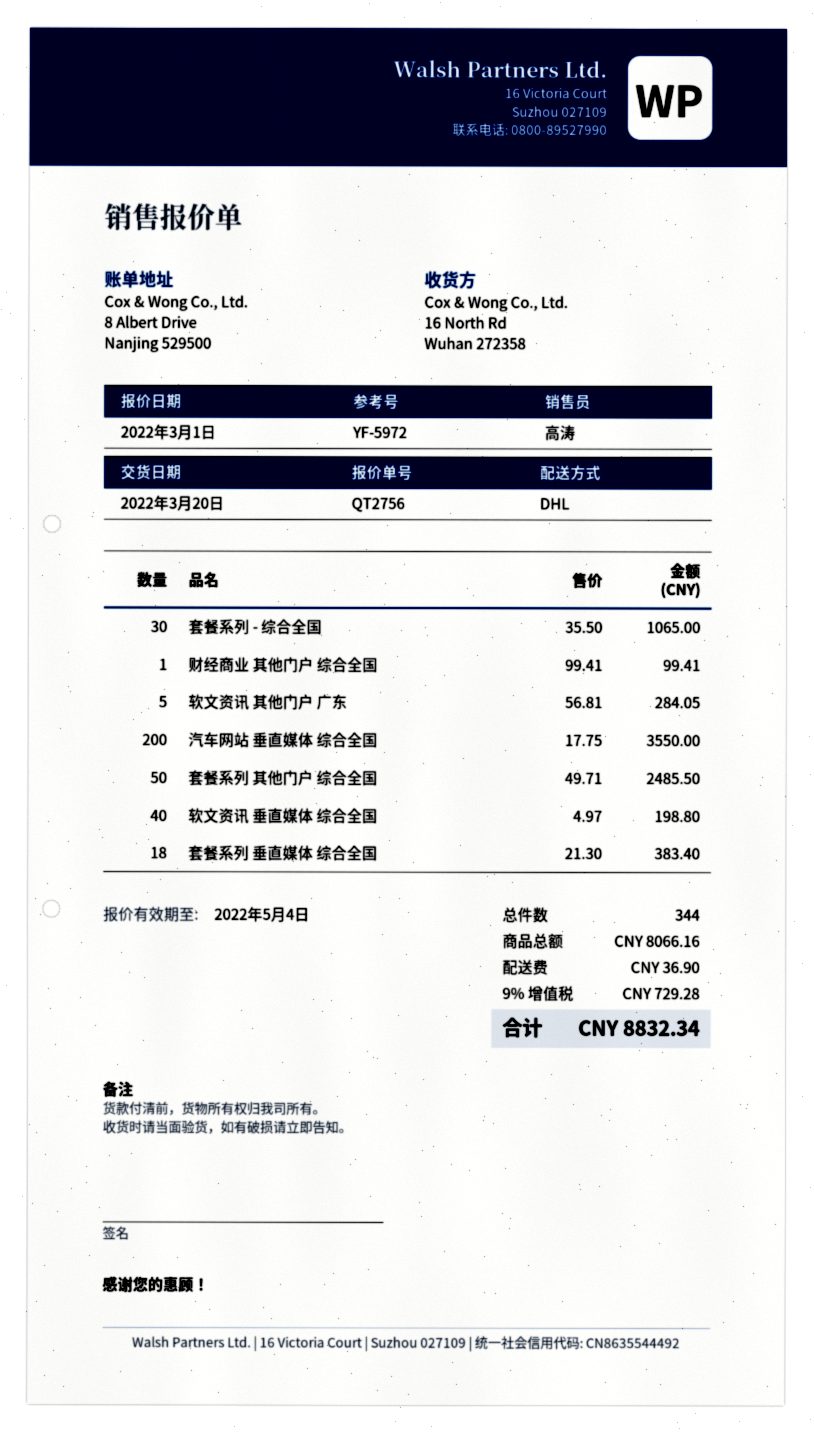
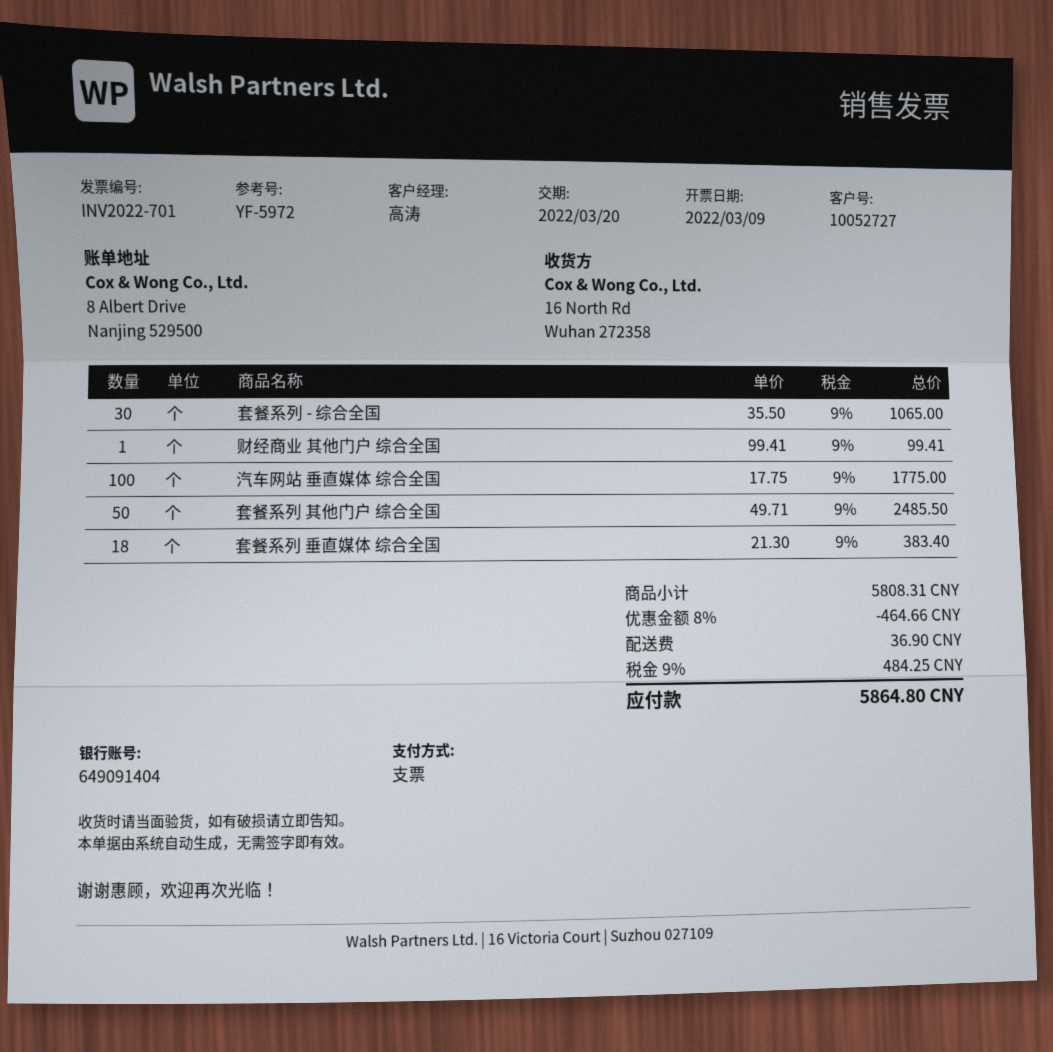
软文资讯 其他门户 广东: 5 x 56.81 = 284.05 -> none
汽车网站 垂直媒体 综合全国: 200 x 17.75 = 3550.00 -> 100 x 17.75 = 1775.00
软文资讯 垂直媒体 综合全国: 40 x 4.97 = 198.80 -> none
subtotal: 8066.16 -> 5808.31
discount: none -> 8% = 464.66
tax: 9% = 729.28 -> 9% = 484.25
total: 8832.34 -> 5864.80

